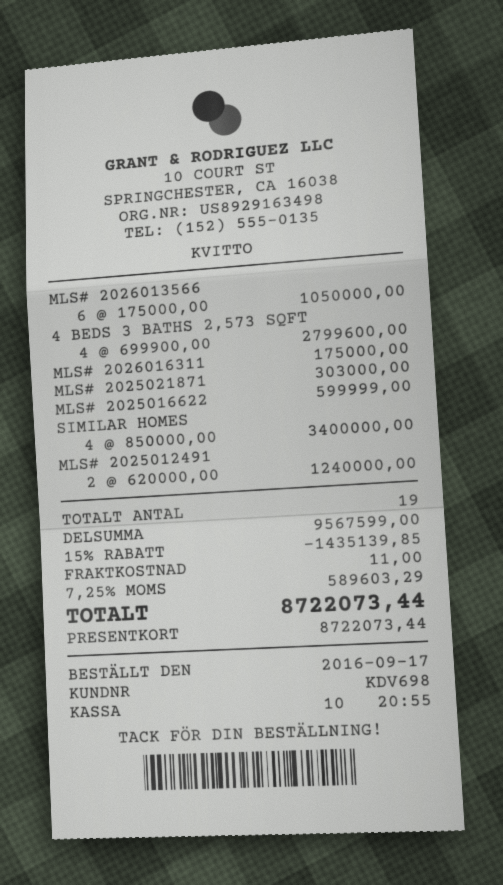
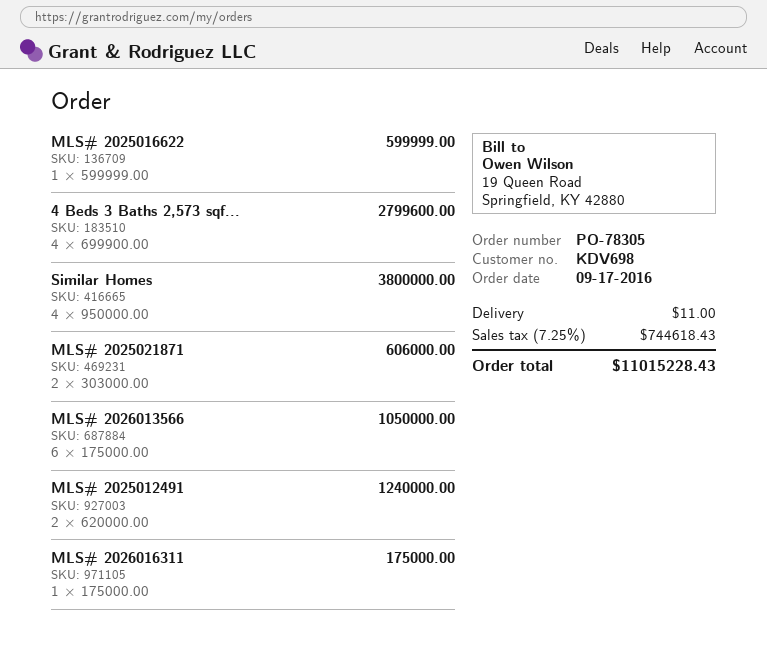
MLS# 2025021871: 1 x 303000.00 = 303000.00 -> 2 x 303000.00 = 606000.00
SIMILAR HOMES: 4 x 850000.00 = 3400000.00 -> 4 x 950000.00 = 3800000.00
discount: 15% = 1435139.85 -> none
tax: 7.25% = 589603.29 -> 7.25% = 744618.43
total: 8722073.44 -> 11015228.43

